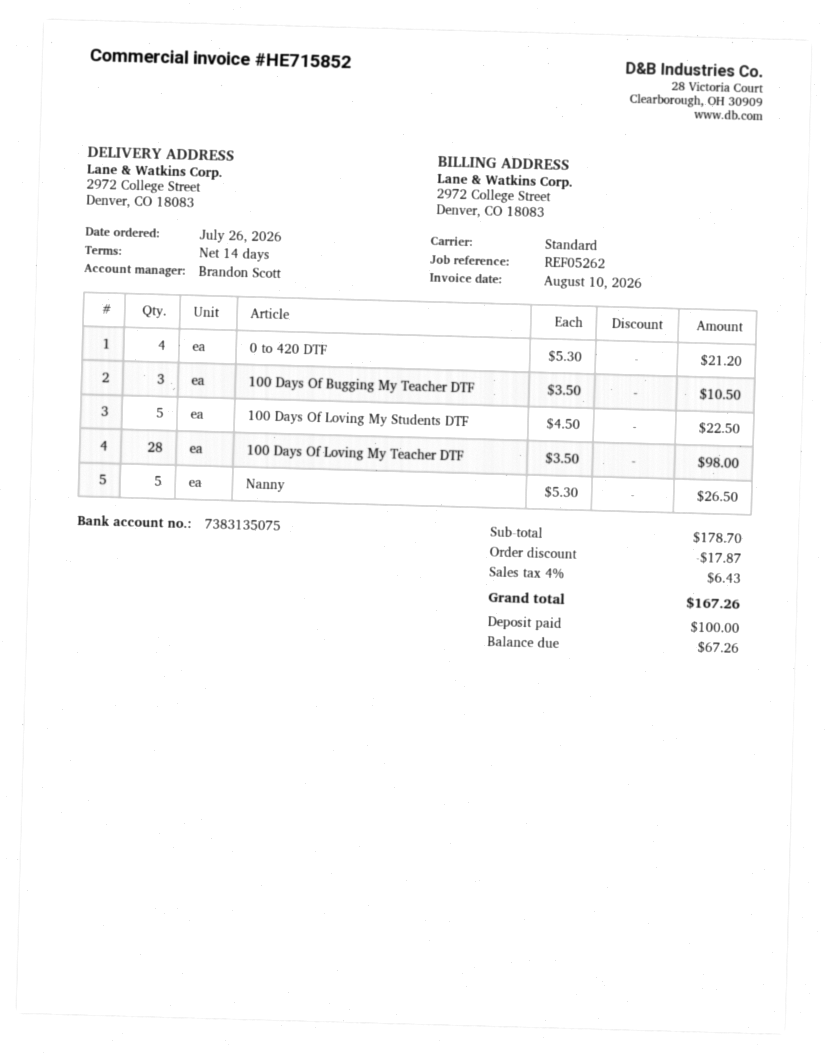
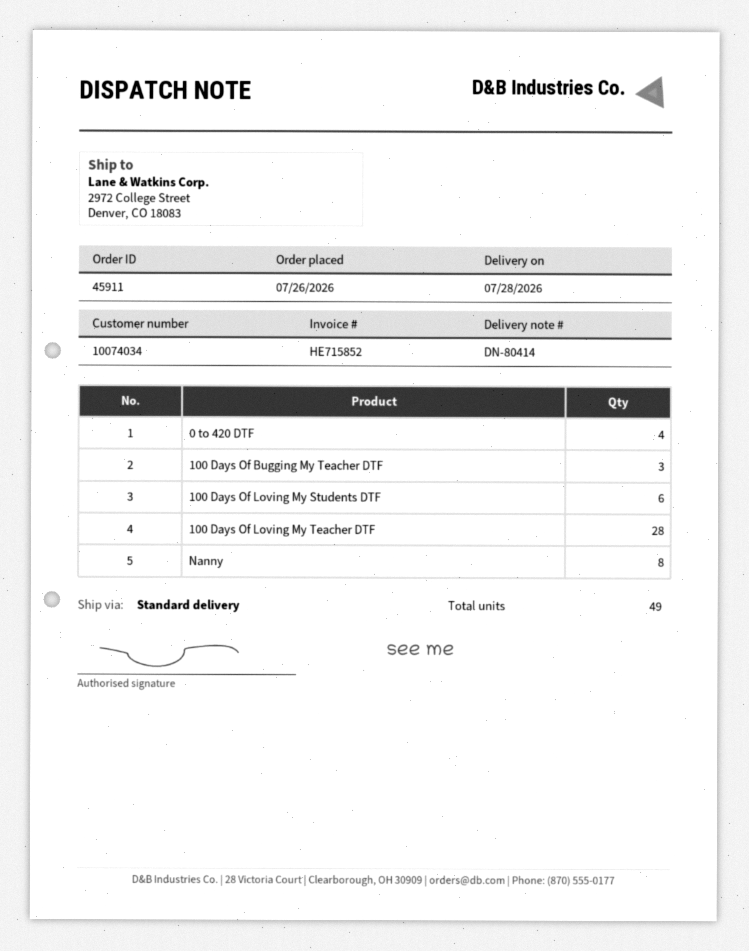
100 Days Of Loving My Students DTF: 5 -> 6
Nanny: 5 -> 8

